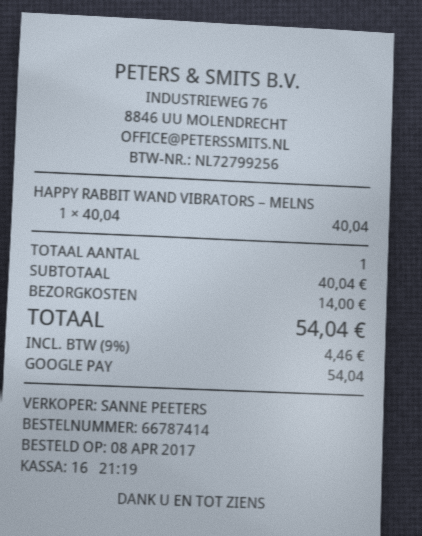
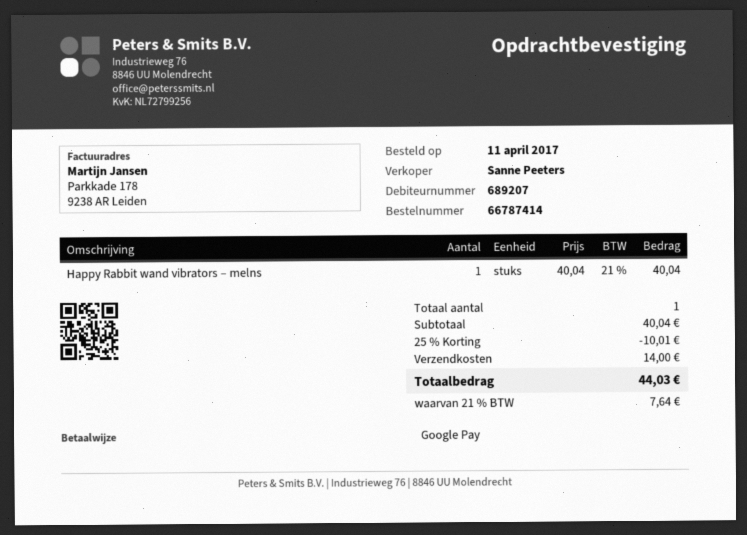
order date: 2017-04-08 -> 2017-04-11
discount: none -> 25% = 10.01
tax: 9% = 4.46 -> 21% = 7.64
total: 54.04 -> 44.03

